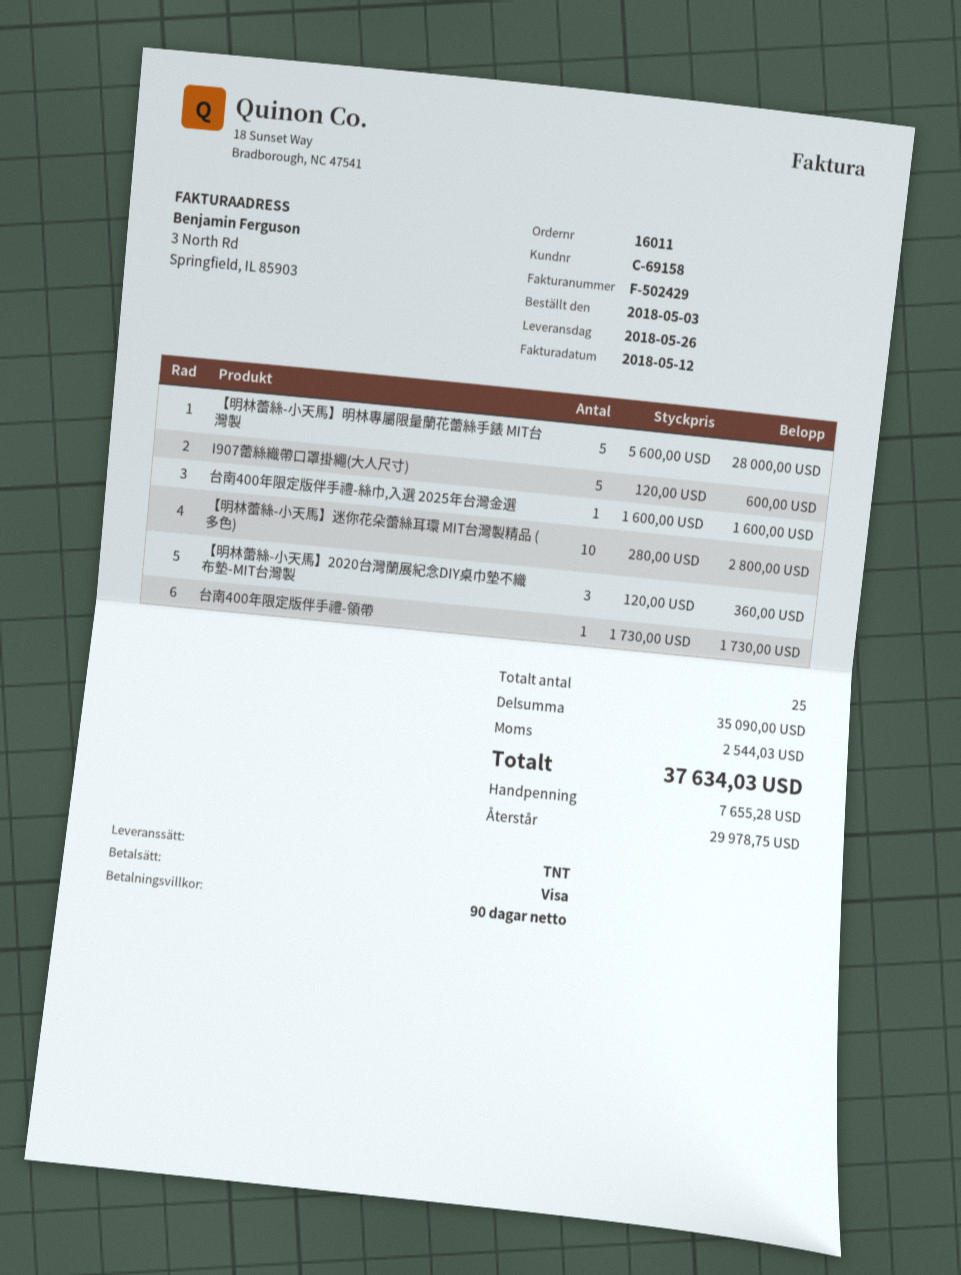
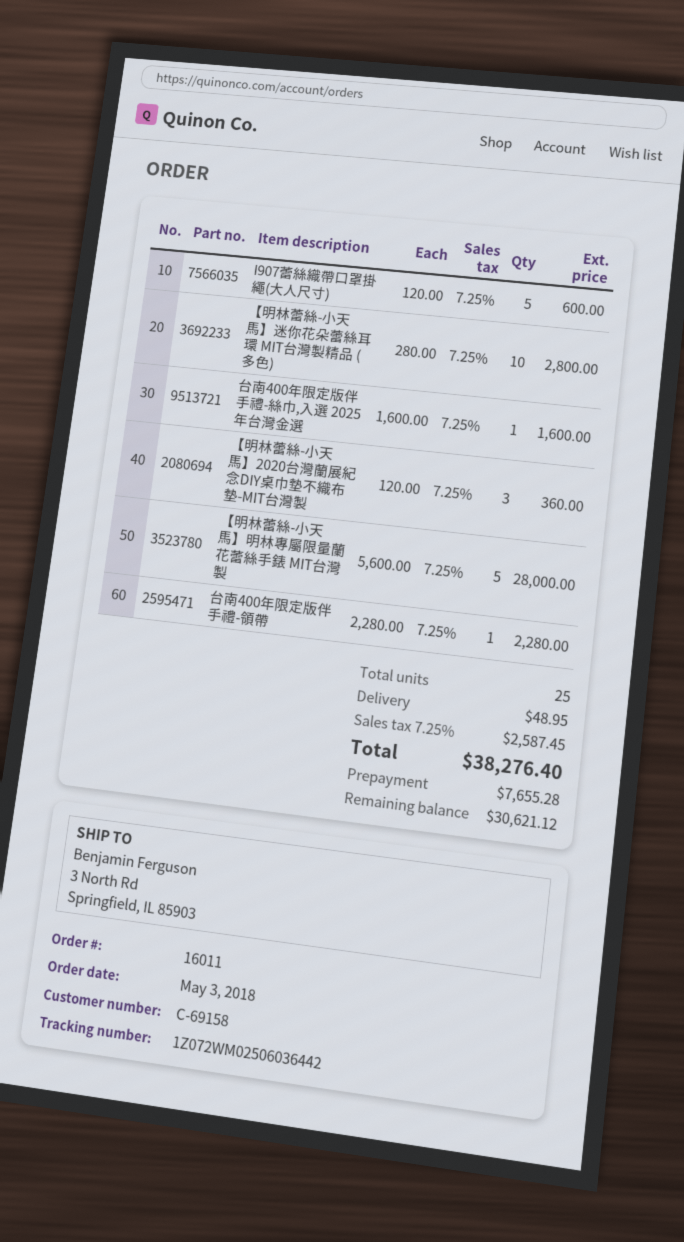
台南400年限定版伴手禮-領帶: 1 x 1730.00 = 1730.00 -> 1 x 2280.00 = 2280.00
shipping: none -> 48.95
tax: 2544.03 -> 2587.45
total: 37634.03 -> 38276.40
balance: 29978.75 -> 30621.12

